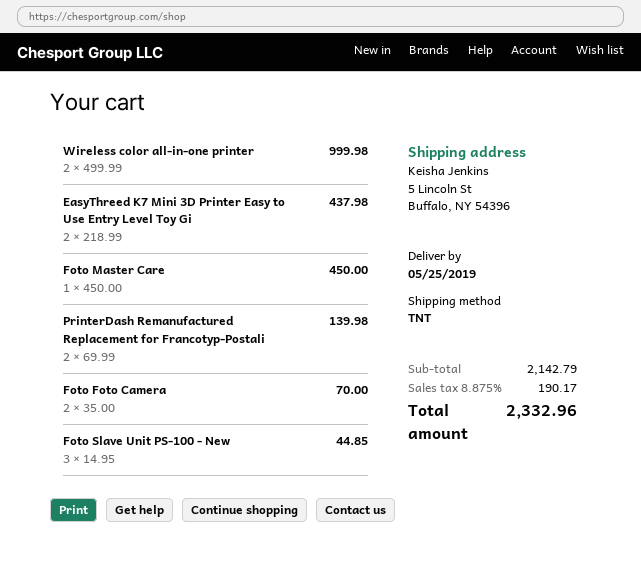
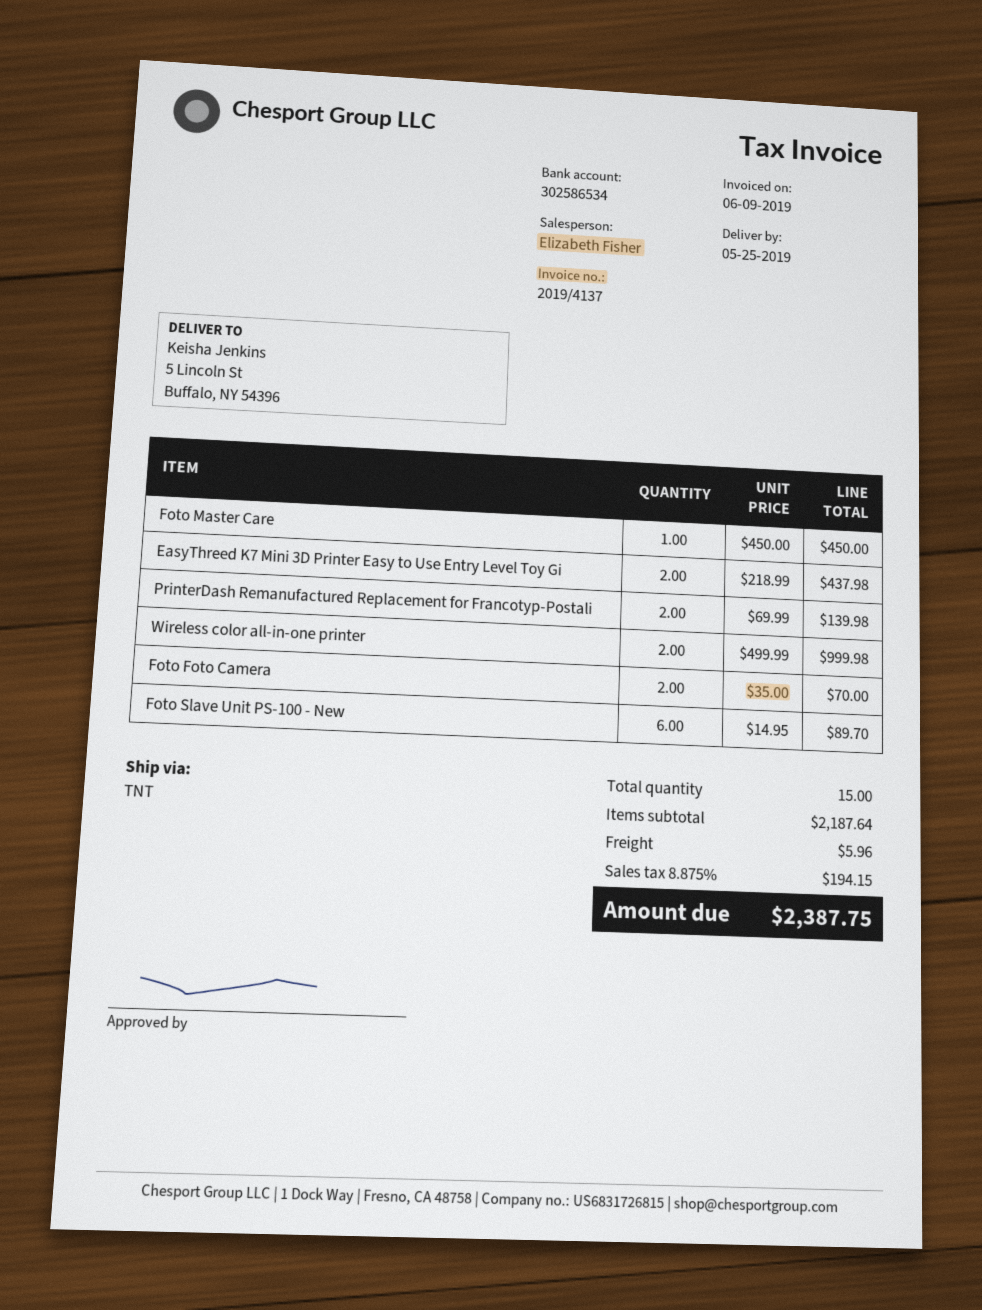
Foto Slave Unit PS-100 - New: 3 x 14.95 = 44.85 -> 6 x 14.95 = 89.70
subtotal: 2142.79 -> 2187.64
shipping: none -> 5.96
tax: 8.875% = 190.17 -> 8.875% = 194.15
total: 2332.96 -> 2387.75

